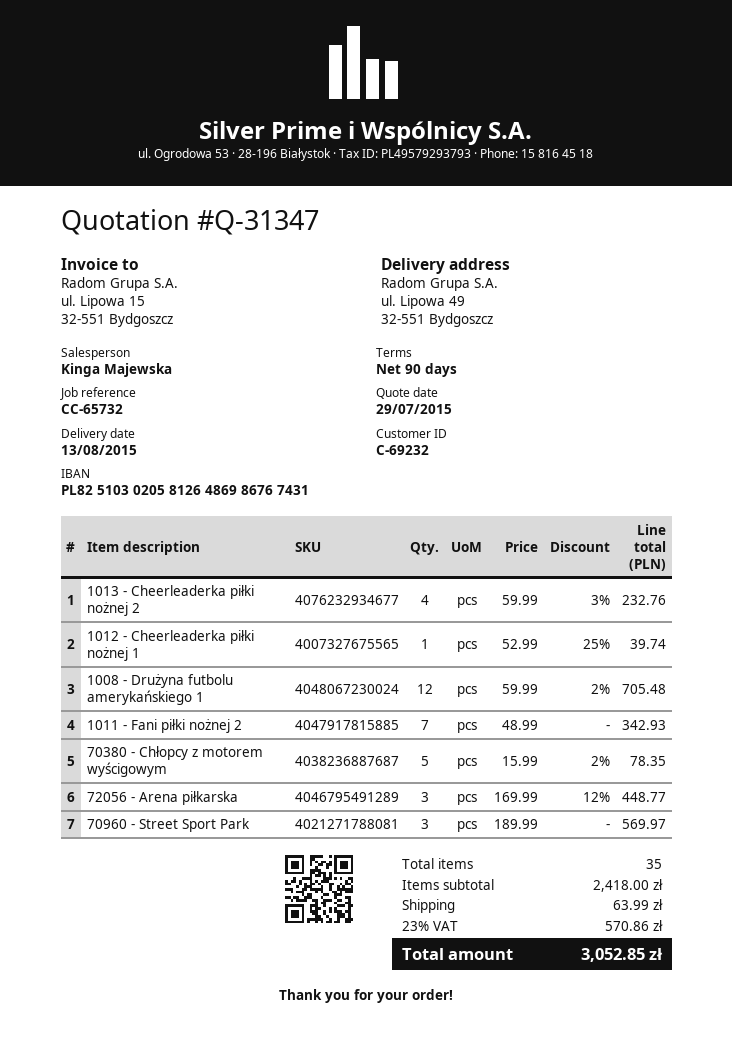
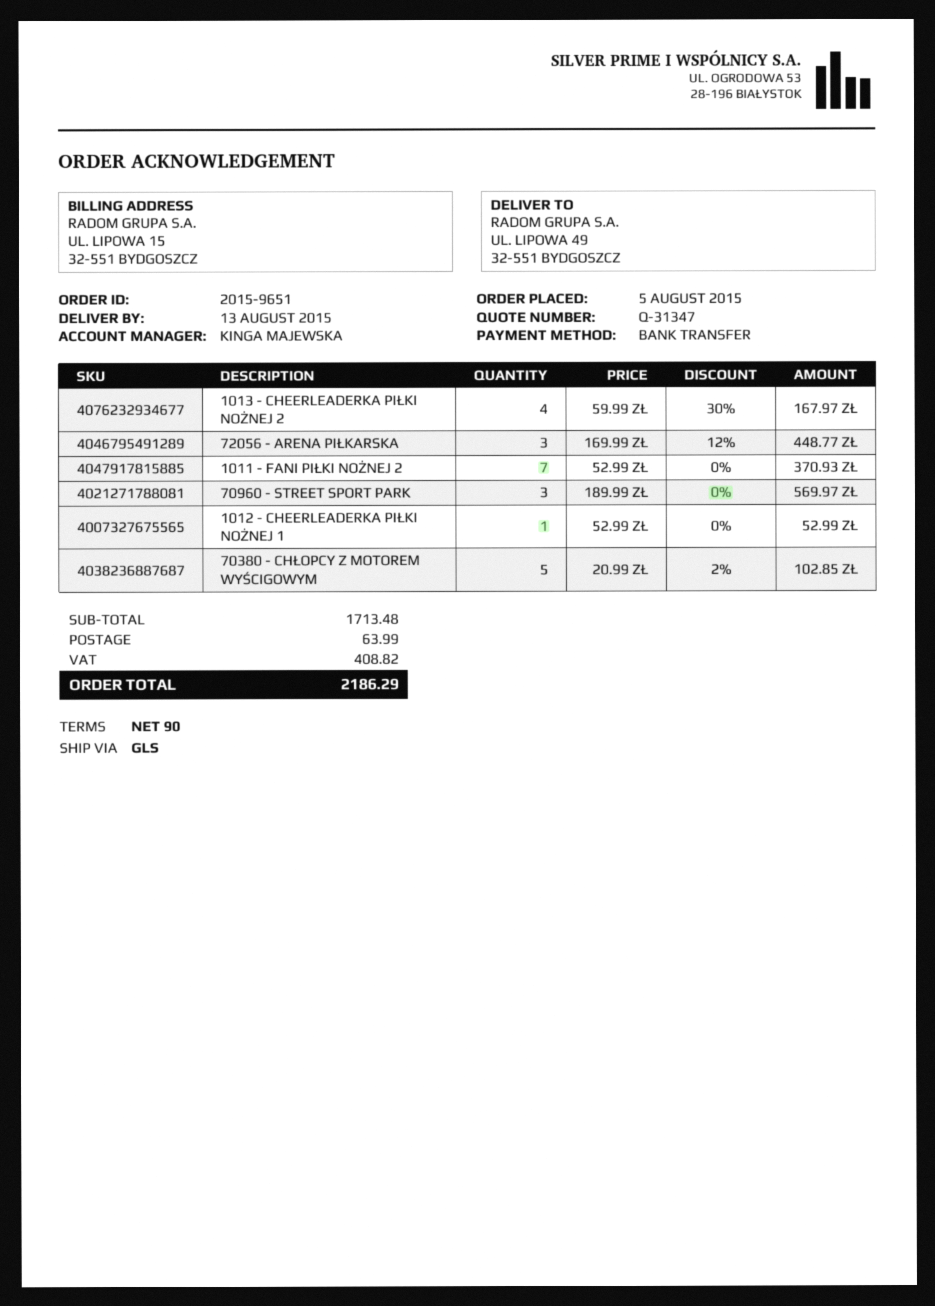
1013 - Cheerleaderka piłki nożnej 2: 4 x 59.99 - 3% = 232.76 -> 4 x 59.99 - 30% = 167.97
1012 - Cheerleaderka piłki nożnej 1: 1 x 52.99 - 25% = 39.74 -> 1 x 52.99 = 52.99
1008 - Drużyna futbolu amerykańskiego 1: 12 x 59.99 - 2% = 705.48 -> none
1011 - Fani piłki nożnej 2: 7 x 48.99 = 342.93 -> 7 x 52.99 = 370.93
70380 - Chłopcy z motorem wyścigowym: 5 x 15.99 - 2% = 78.35 -> 5 x 20.99 - 2% = 102.85
subtotal: 2418.00 -> 1713.48
tax: 570.86 -> 408.82
total: 3052.85 -> 2186.29

